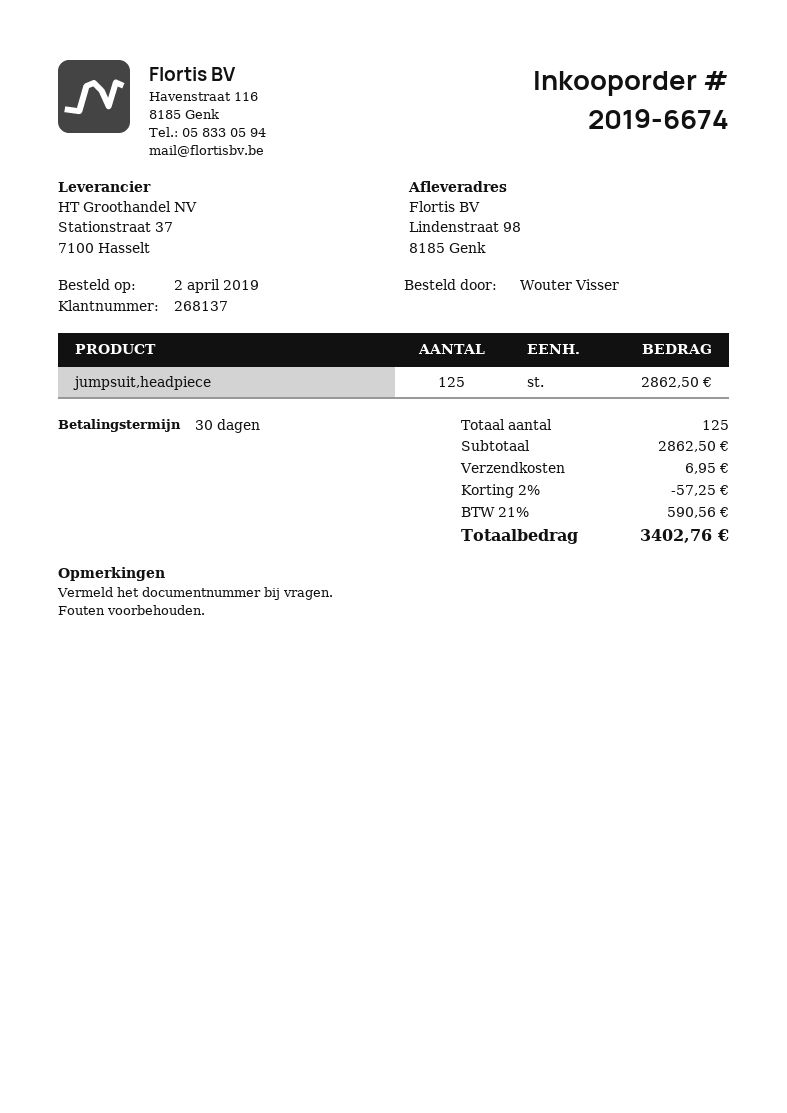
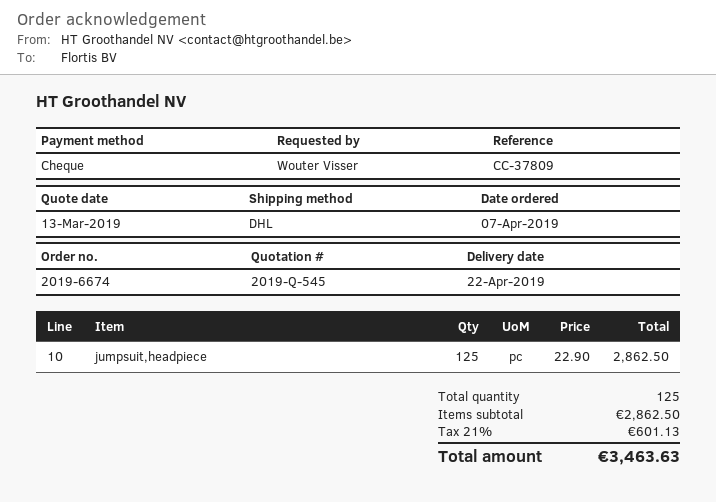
order date: 2019-04-02 -> 2019-04-07
discount: 2% = 57.25 -> none
shipping: 6.95 -> none
tax: 21% = 590.56 -> 21% = 601.13
total: 3402.76 -> 3463.63

